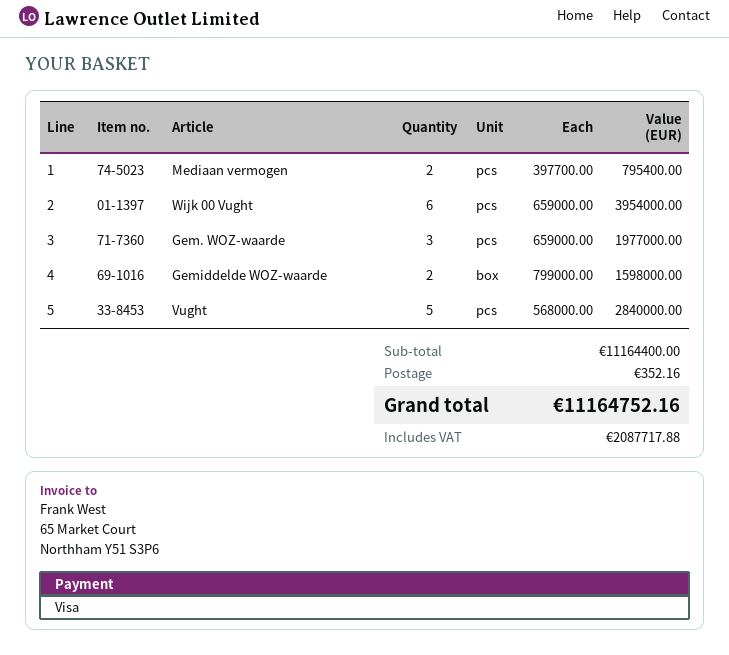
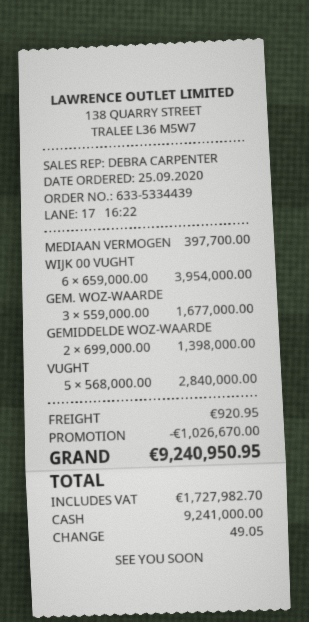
payment method: Visa -> cash
Mediaan vermogen: 2 x 397700.00 = 795400.00 -> 1 x 397700.00 = 397700.00
Gem. WOZ-waarde: 3 x 659000.00 = 1977000.00 -> 3 x 559000.00 = 1677000.00
Gemiddelde WOZ-waarde: 2 x 799000.00 = 1598000.00 -> 2 x 699000.00 = 1398000.00
discount: none -> 1026670.00
shipping: 352.16 -> 920.95
tax: 2087717.88 -> 1727982.70
total: 11164752.16 -> 9240950.95

